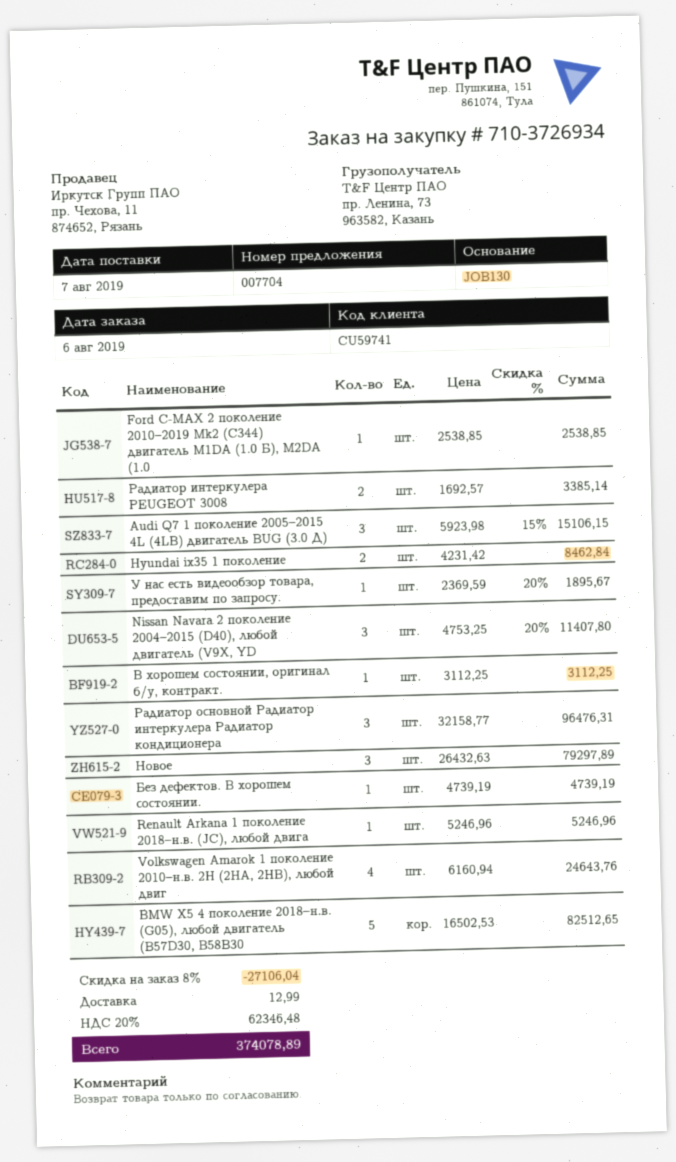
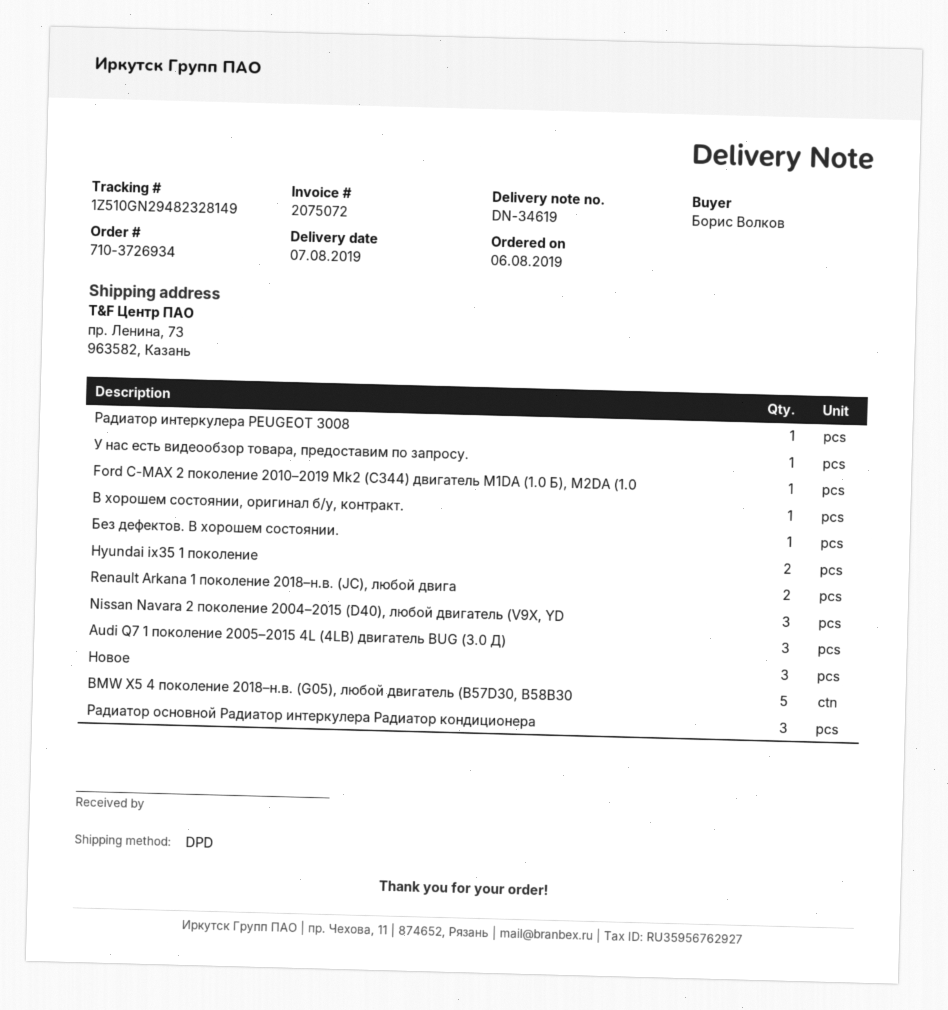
Радиатор интеркулера PEUGEOT 3008: 2 -> 1
Renault Arkana 1 поколение 2018–н.в. (JC), любой двига: 1 -> 2
Volkswagen Amarok 1 поколение 2010–н.в. 2H (2HA, 2HB), любой двиг: 4 -> none

